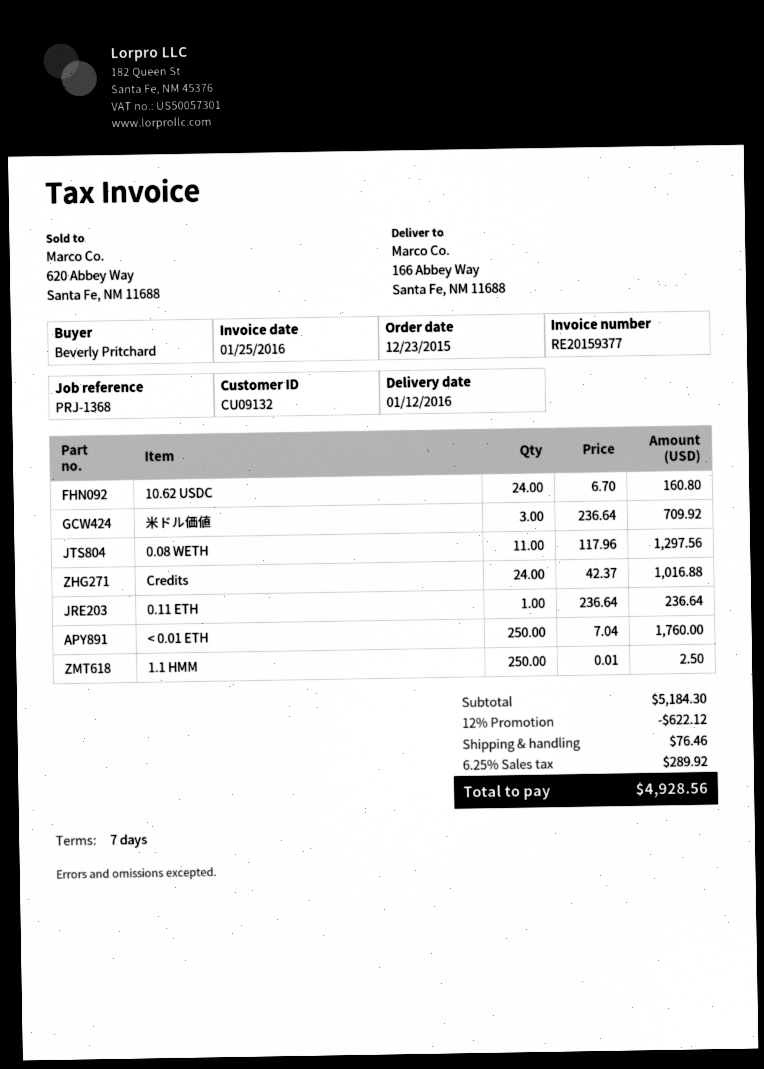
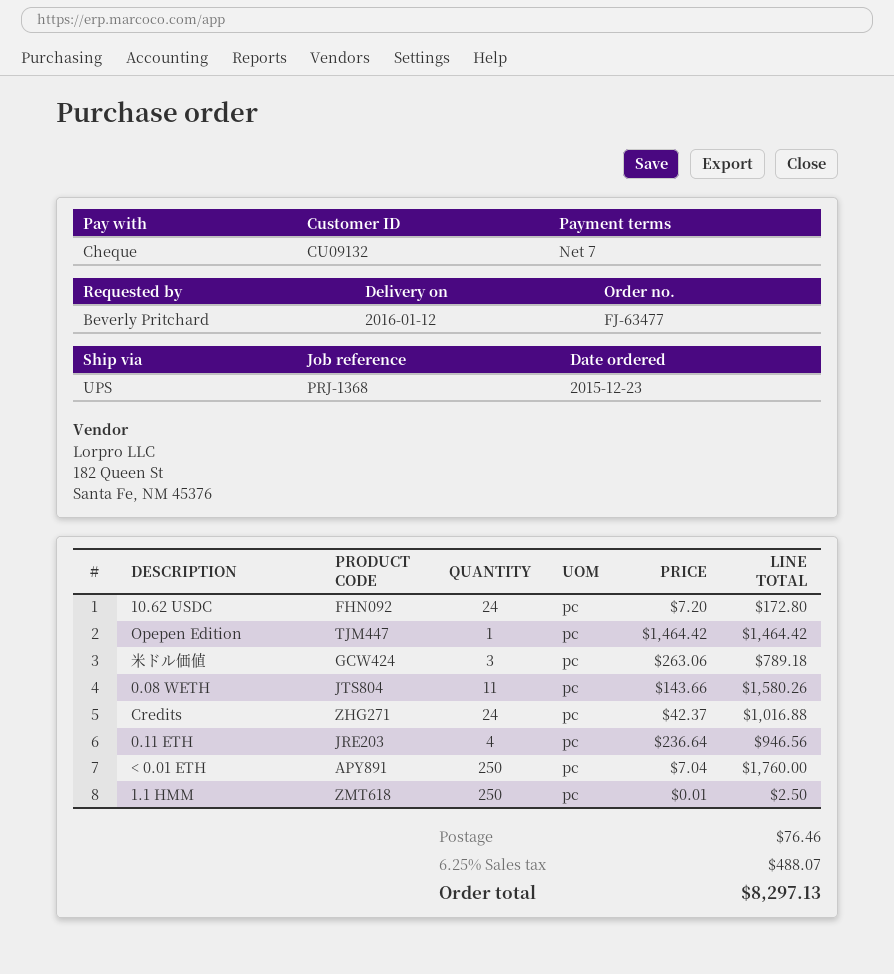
10.62 USDC: 24 x 6.70 = 160.80 -> 24 x 7.20 = 172.80
米ドル価値: 3 x 236.64 = 709.92 -> 3 x 263.06 = 789.18
0.08 WETH: 11 x 117.96 = 1297.56 -> 11 x 143.66 = 1580.26
0.11 ETH: 1 x 236.64 = 236.64 -> 4 x 236.64 = 946.56
Opepen Edition: none -> 1 x 1464.42 = 1464.42
discount: 12% = 622.12 -> none
tax: 6.25% = 289.92 -> 6.25% = 488.07
total: 4928.56 -> 8297.13

